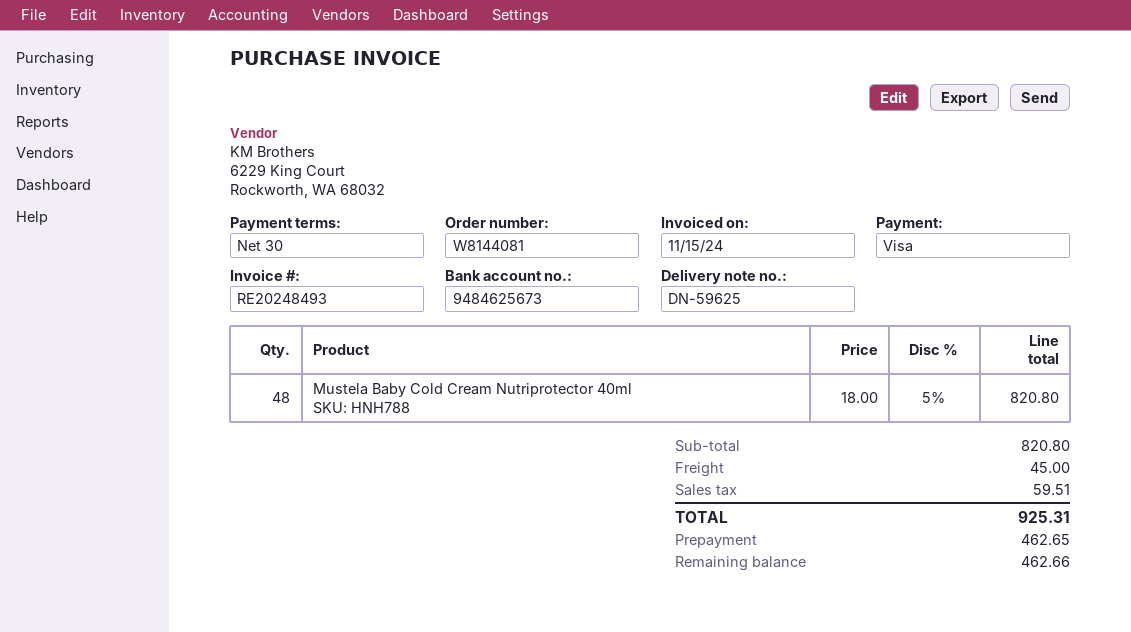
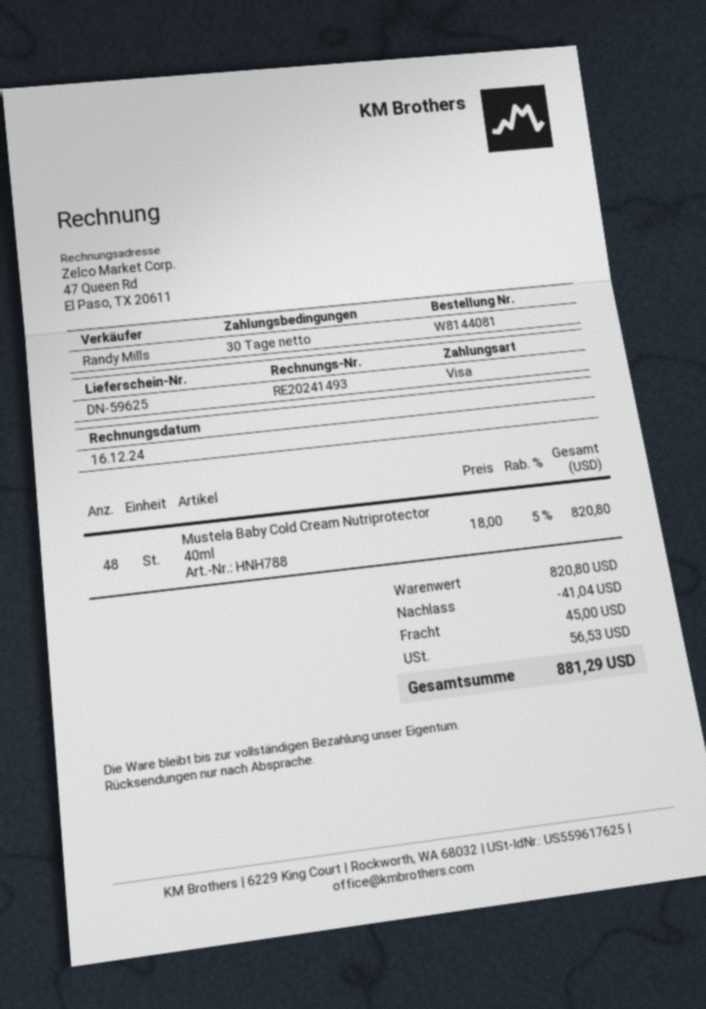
invoice number: RE20248493 -> RE20241493
invoice date: 2024-11-15 -> 2024-12-16
discount: none -> 41.04
tax: 59.51 -> 56.53
total: 925.31 -> 881.29

